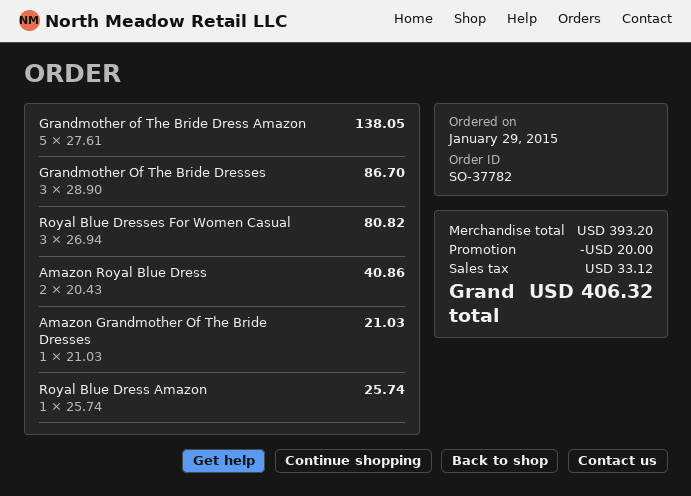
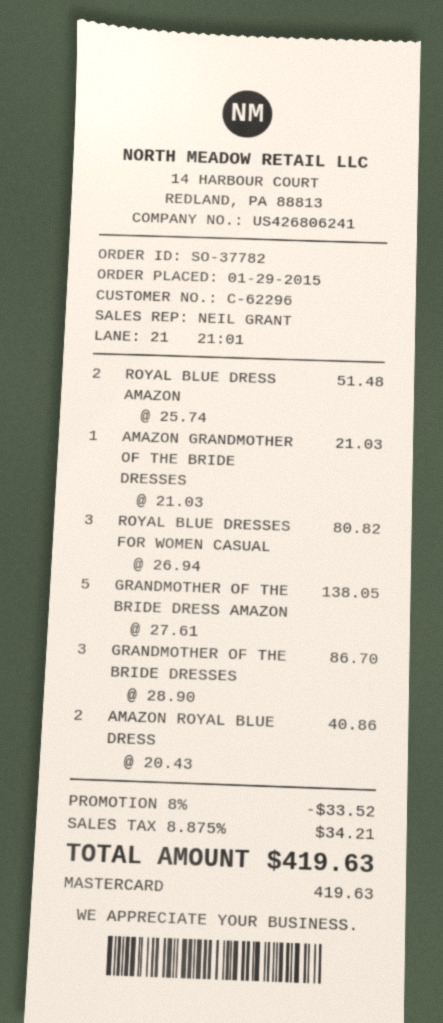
Royal Blue Dress Amazon: 1 x 25.74 = 25.74 -> 2 x 25.74 = 51.48
discount: 20.00 -> 33.52
tax: 33.12 -> 34.21
total: 406.32 -> 419.63

